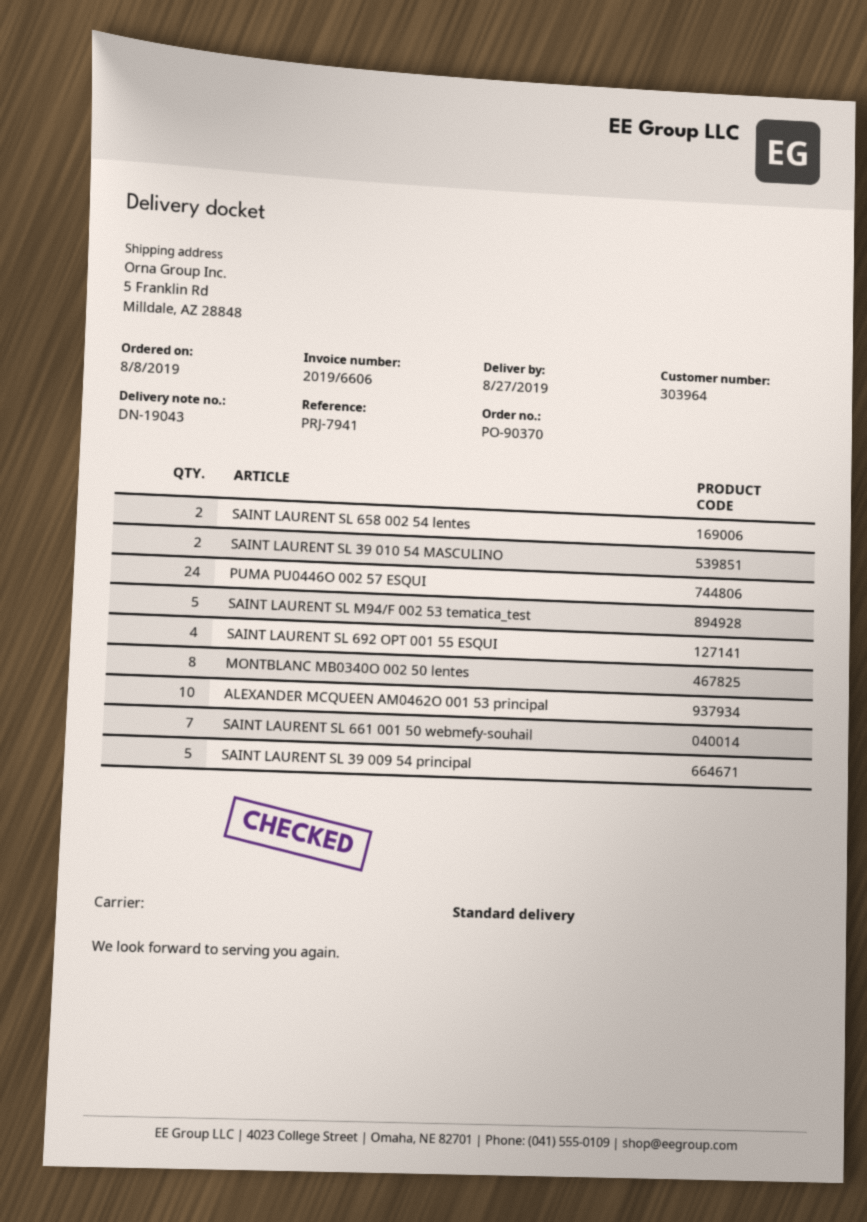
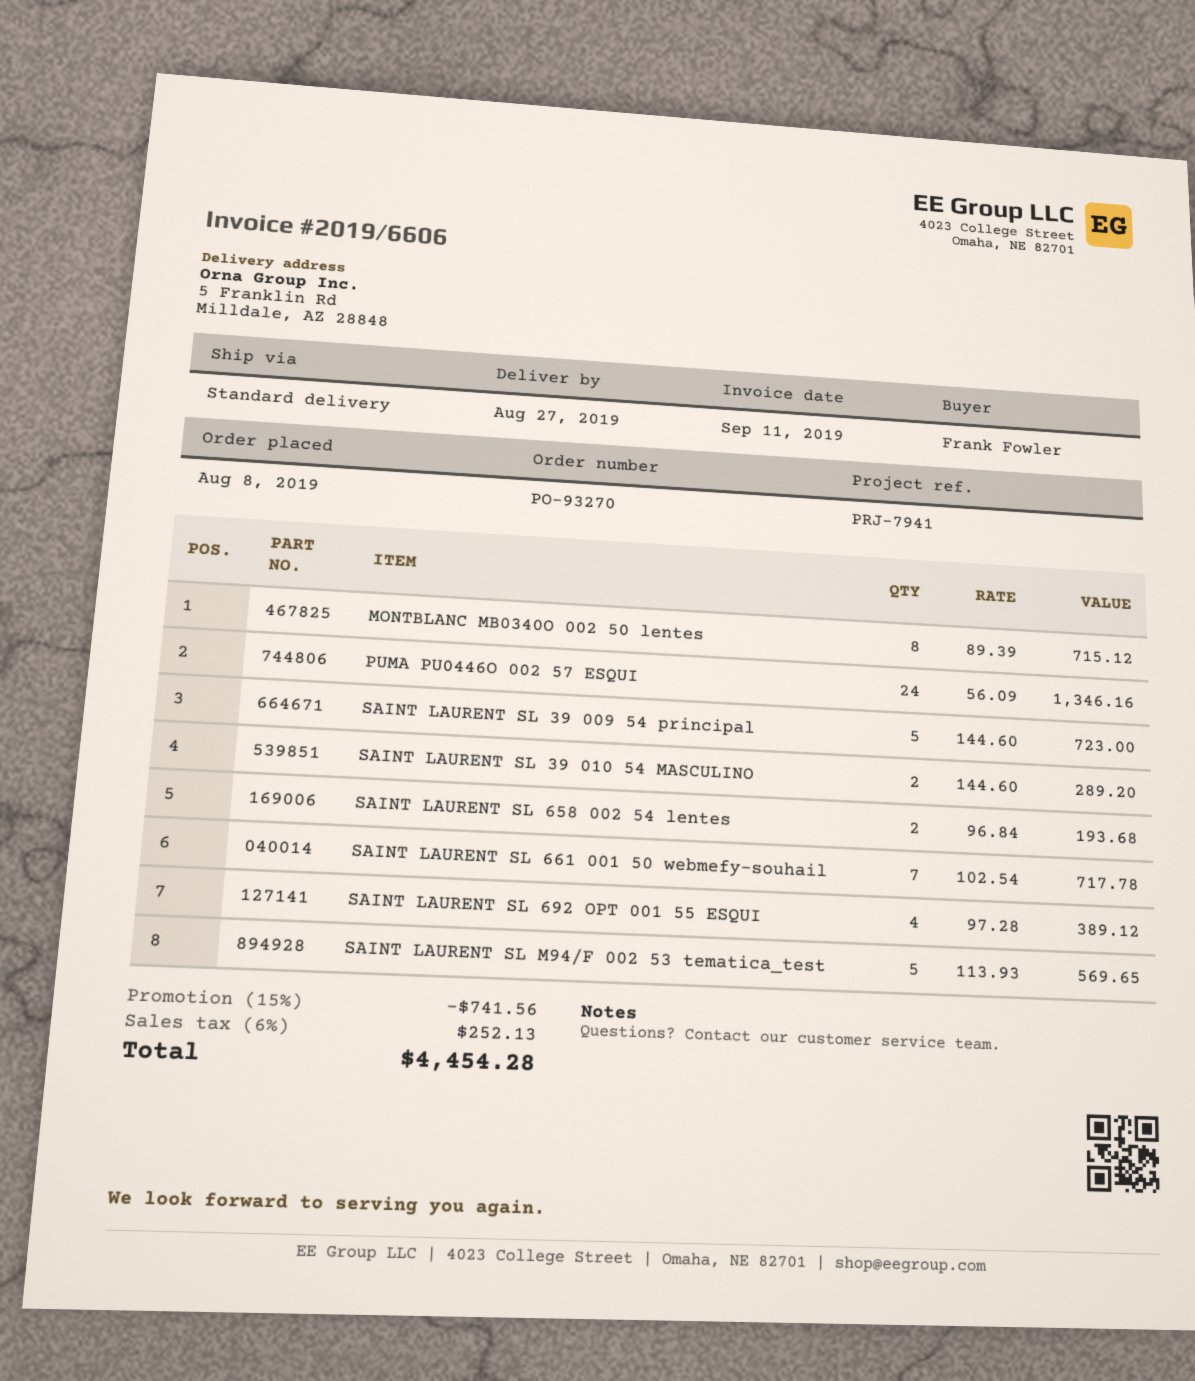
order number: PO-90370 -> PO-93270
ALEXANDER MCQUEEN AM0462O 001 53 principal: 10 -> none

